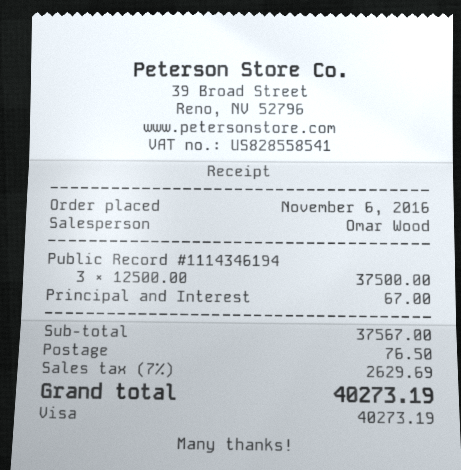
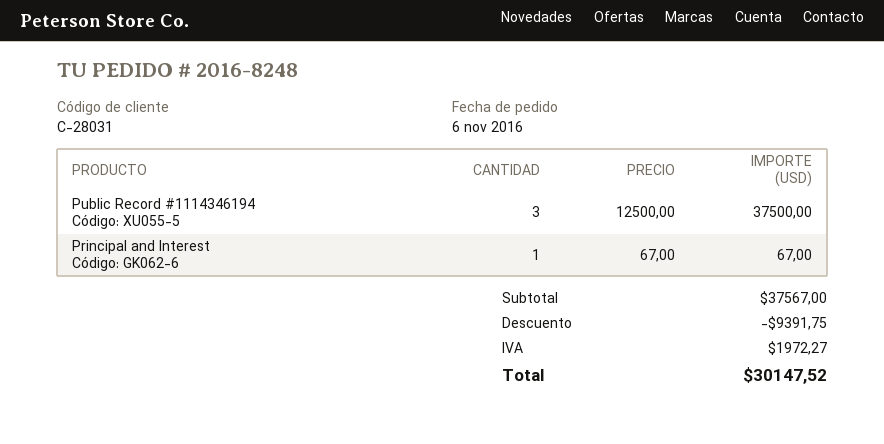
discount: none -> 9391.75
shipping: 76.50 -> none
tax: 2629.69 -> 1972.27
total: 40273.19 -> 30147.52

